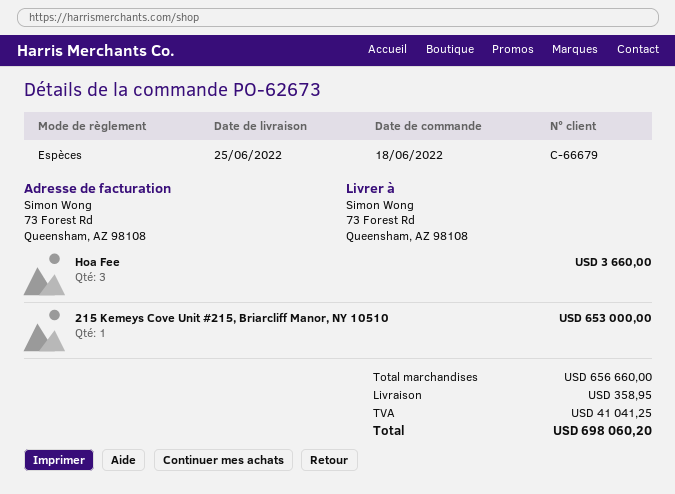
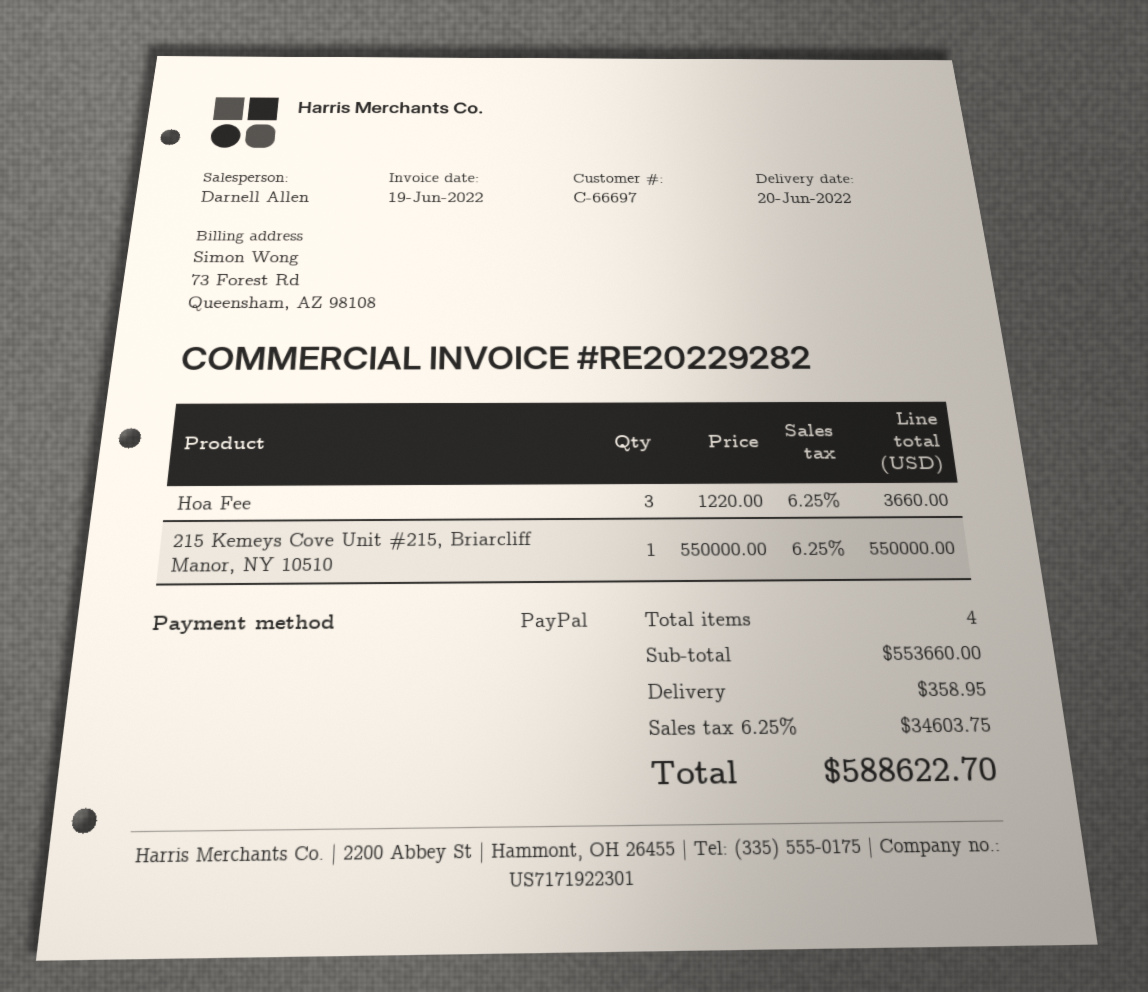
delivery date: 2022-06-25 -> 2022-06-20
customer number: C-66679 -> C-66697
payment method: cash -> PayPal
215 Kemeys Cove Unit #215, Briarcliff Manor, NY 10510: 1 for 653000.00 -> 1 for 550000.00
subtotal: 656660.00 -> 553660.00
tax: 41041.25 -> 34603.75
total: 698060.20 -> 588622.70

